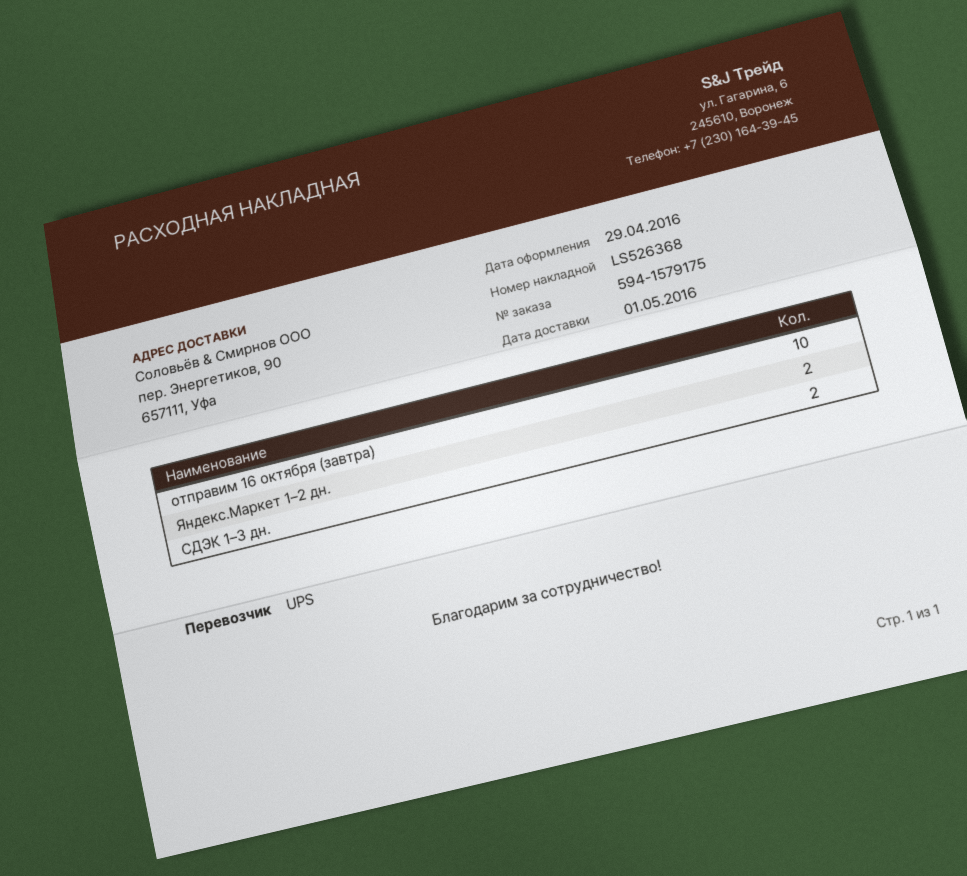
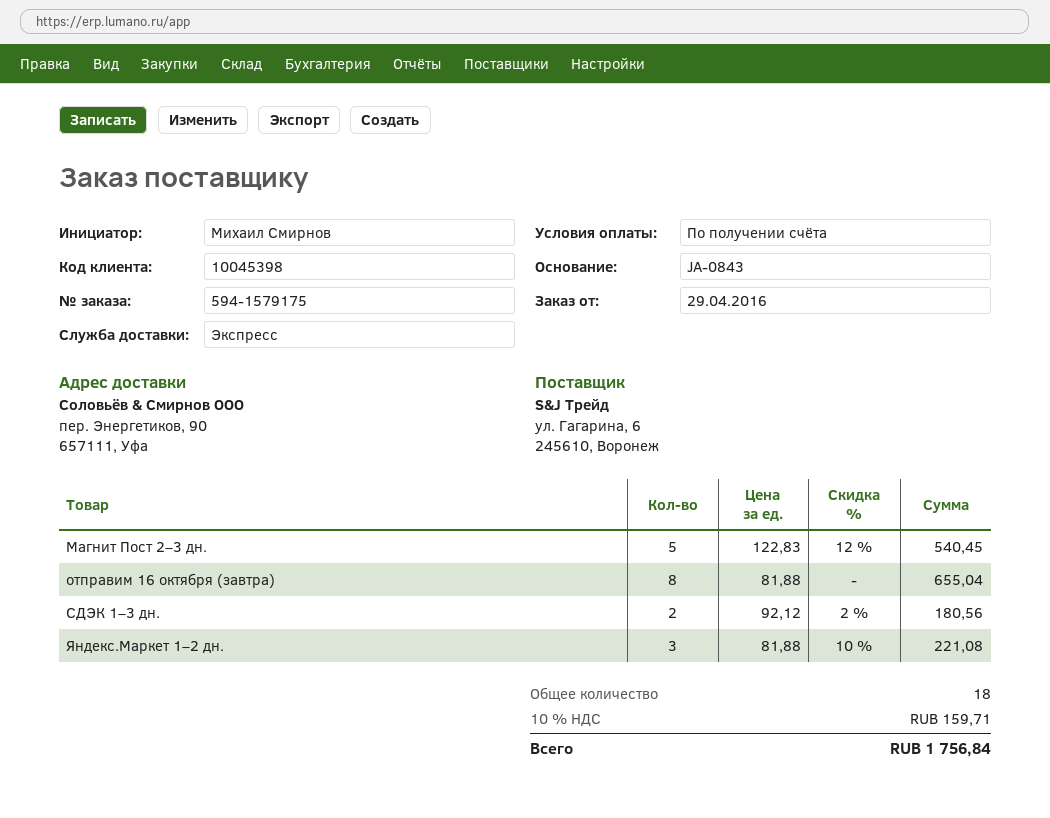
shipping method: UPS -> express
отправим 16 октября (завтра): 10 -> 8
Яндекс.Маркет 1–2 дн.: 2 -> 3
Магнит Пост 2–3 дн.: none -> 5

